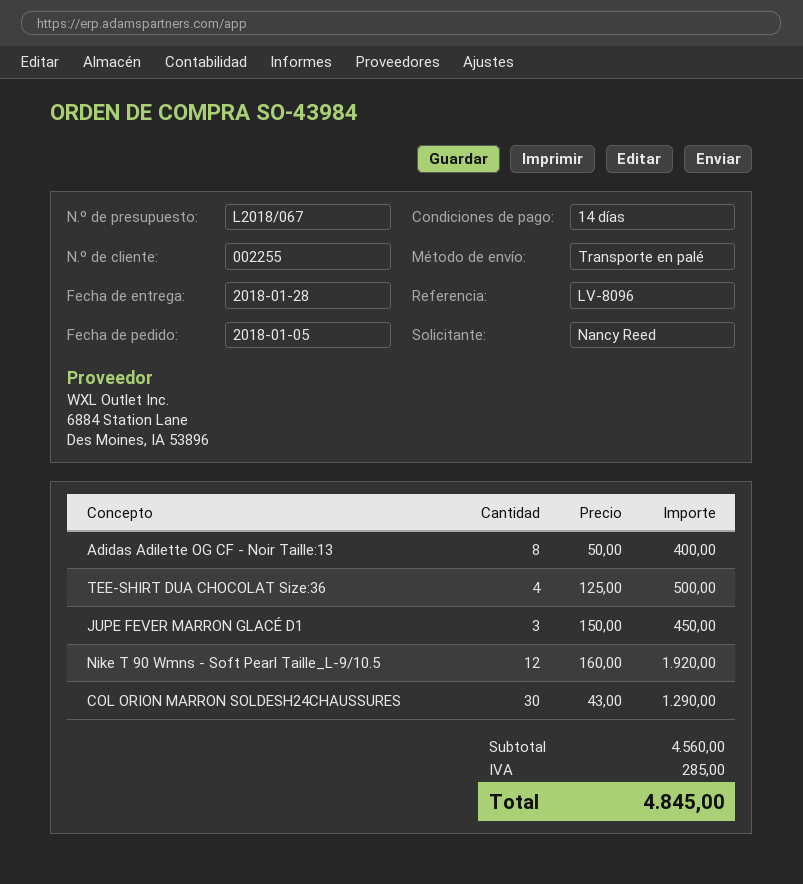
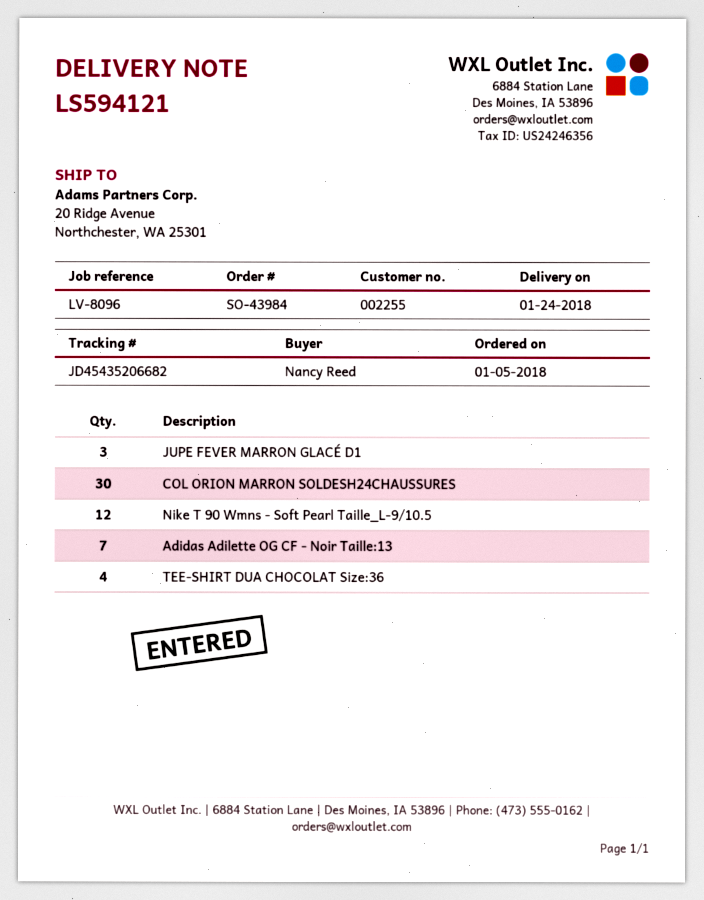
delivery date: 2018-01-28 -> 2018-01-24
Adidas Adilette OG CF - Noir Taille:13: 8 -> 7

